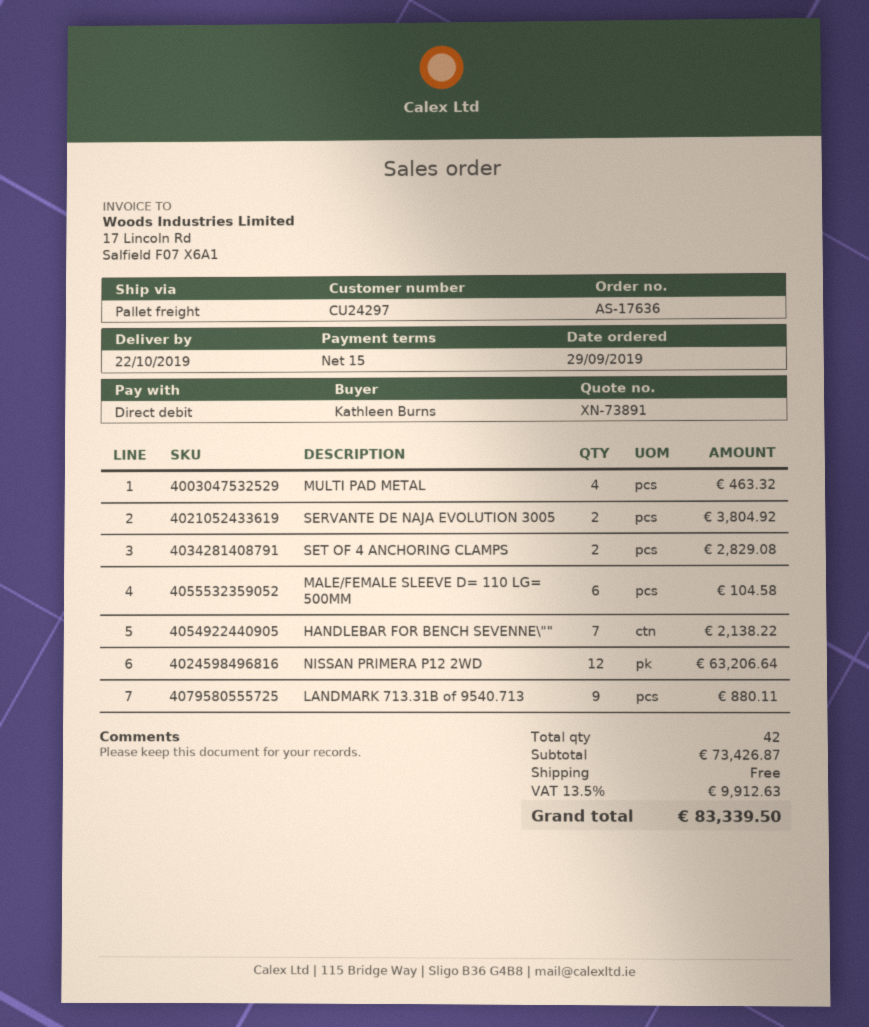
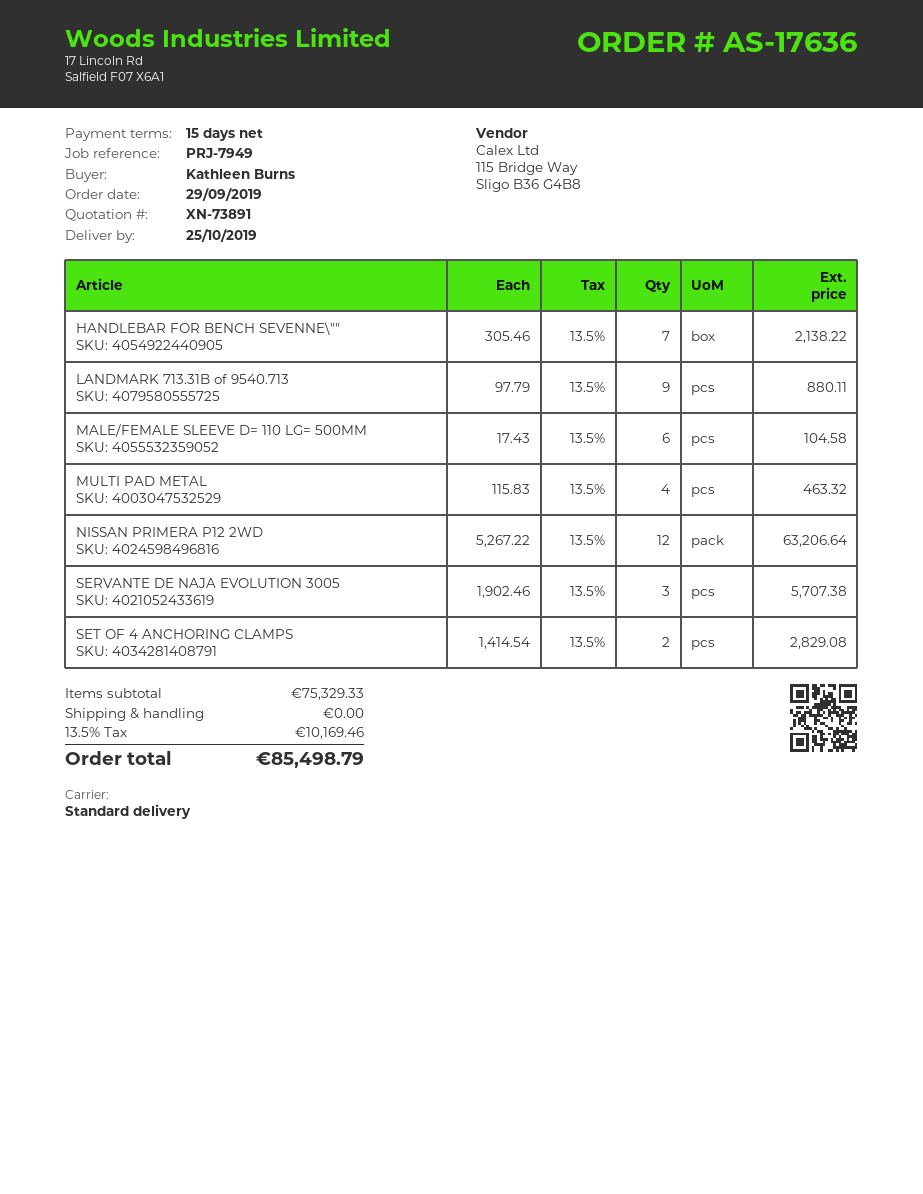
delivery date: 2019-10-22 -> 2019-10-25
shipping method: pallet freight -> standard
SERVANTE DE NAJA EVOLUTION 3005: 2 for 3804.92 -> 3 for 5707.38
subtotal: 73426.87 -> 75329.33
tax: 13.5% = 9912.63 -> 13.5% = 10169.46
total: 83339.50 -> 85498.79

